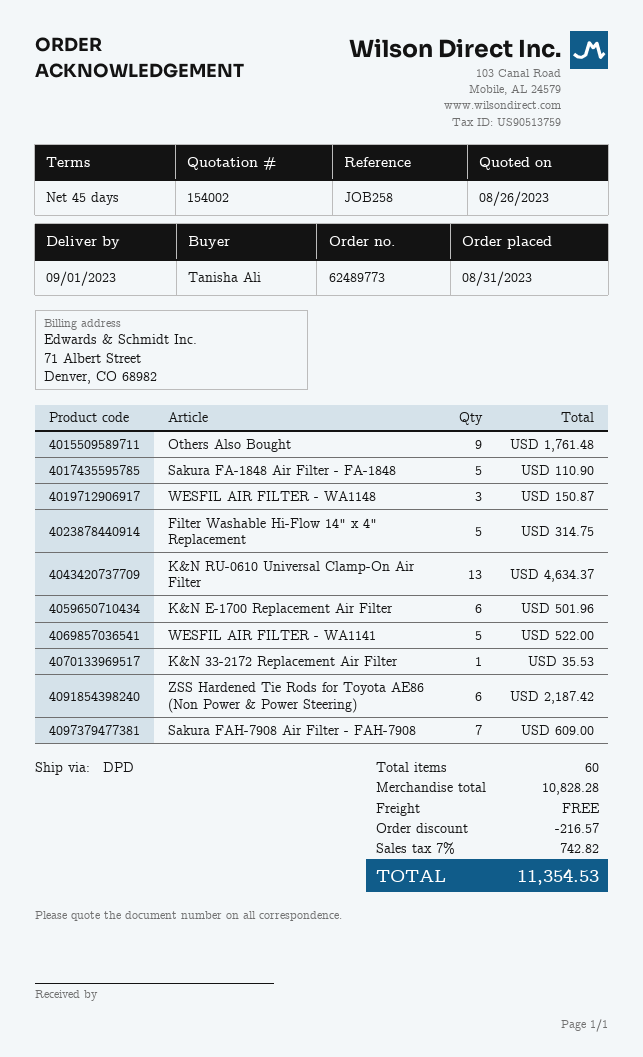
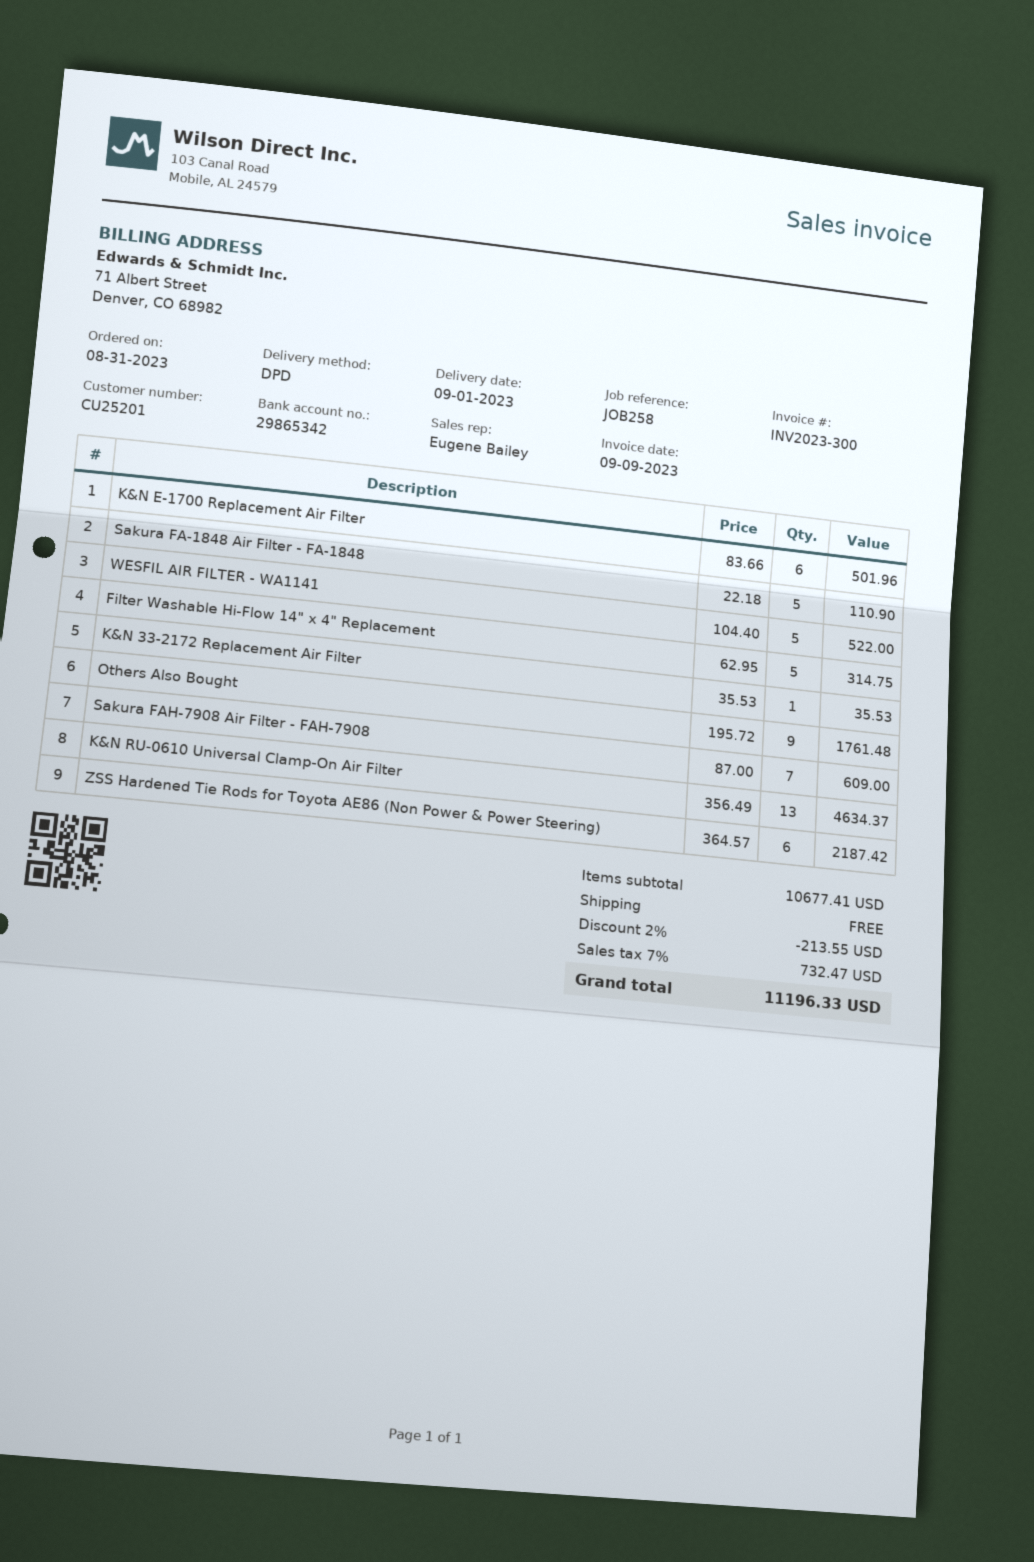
WESFIL AIR FILTER - WA1148: 3 for 150.87 -> none
subtotal: 10828.28 -> 10677.41
discount: 216.57 -> 213.55
tax: 7% = 742.82 -> 7% = 732.47
total: 11354.53 -> 11196.33

